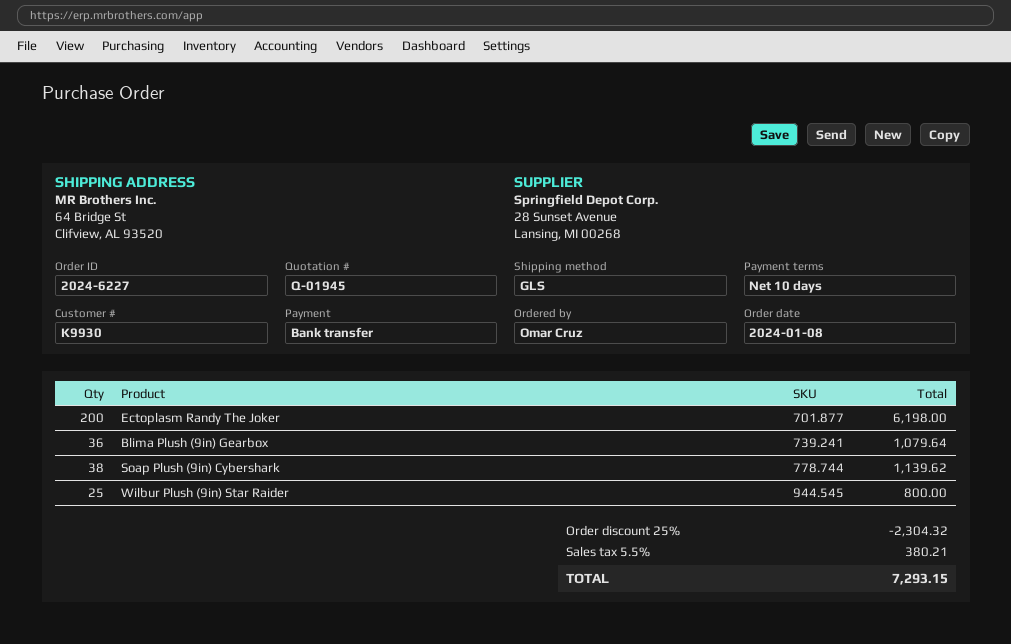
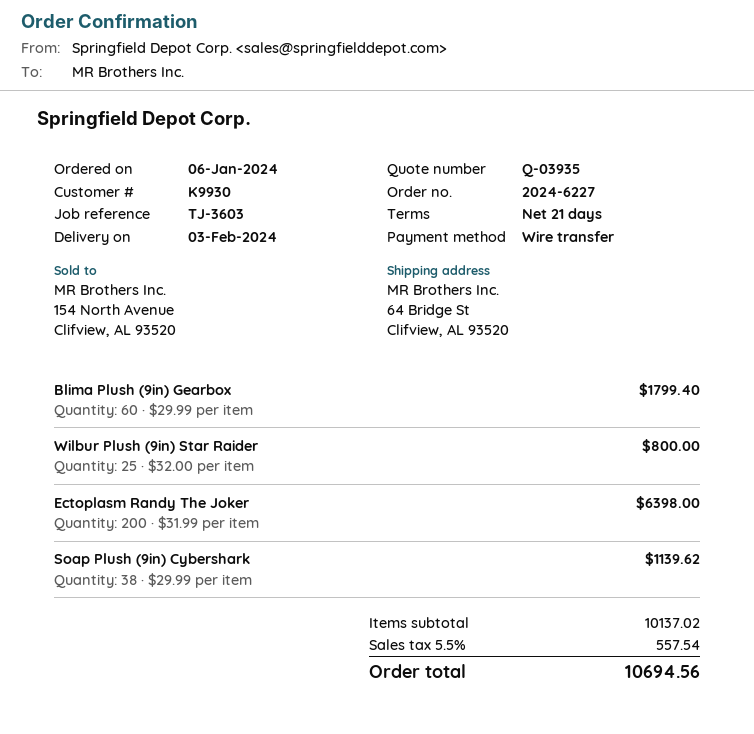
quote number: Q-01945 -> Q-03935
order date: 2024-01-08 -> 2024-01-06
payment terms: 10 days -> 21 days
Ectoplasm Randy The Joker: 200 for 6198.00 -> 200 for 6398.00
Blima Plush (9in) Gearbox: 36 for 1079.64 -> 60 for 1799.40
discount: 25% = 2304.32 -> none
tax: 5.5% = 380.21 -> 5.5% = 557.54
total: 7293.15 -> 10694.56

